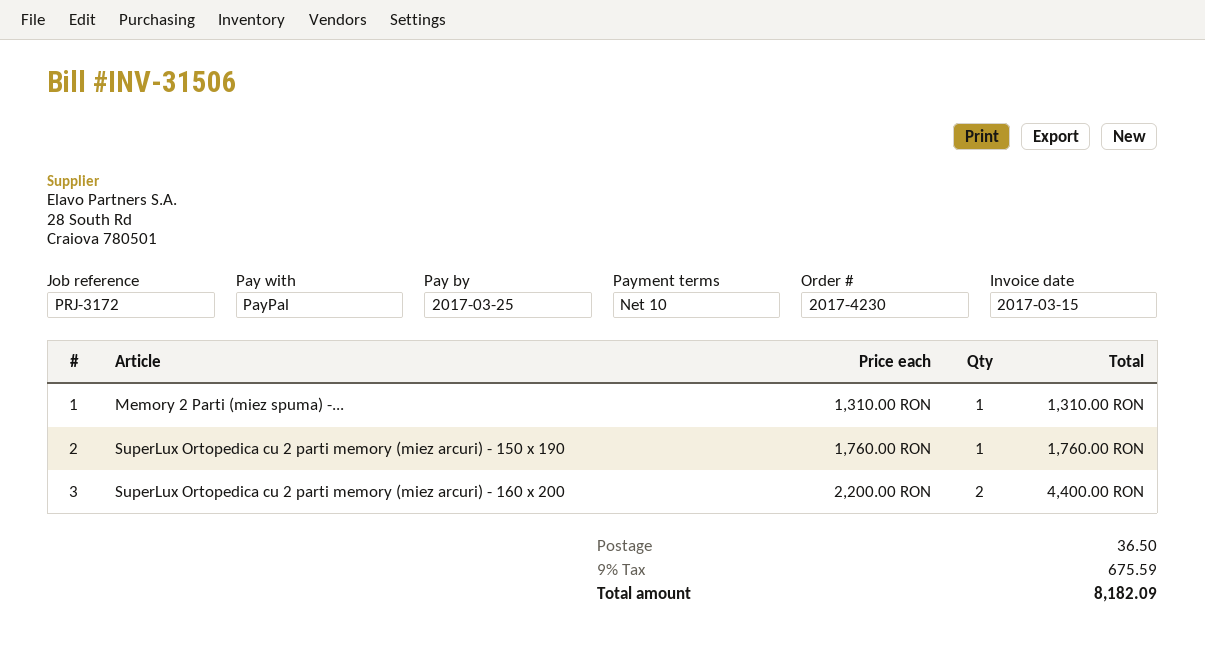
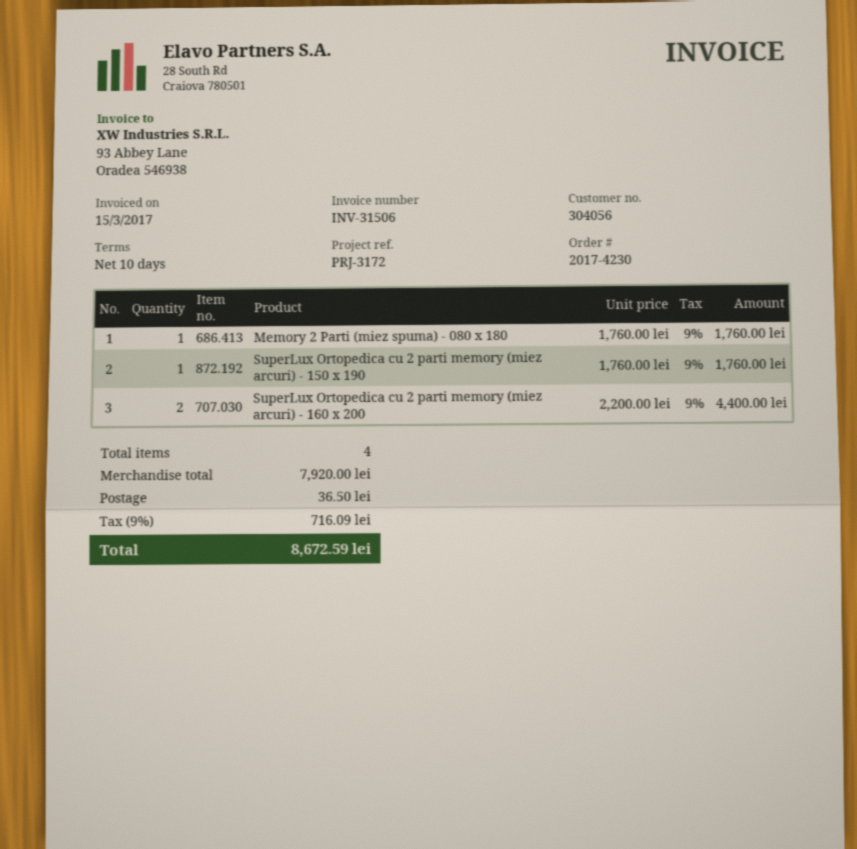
Memory 2 Parti (miez spuma) -...: 1 x 1310.00 = 1310.00 -> 1 x 1760.00 = 1760.00
tax: 9% = 675.59 -> 9% = 716.09
total: 8182.09 -> 8672.59

